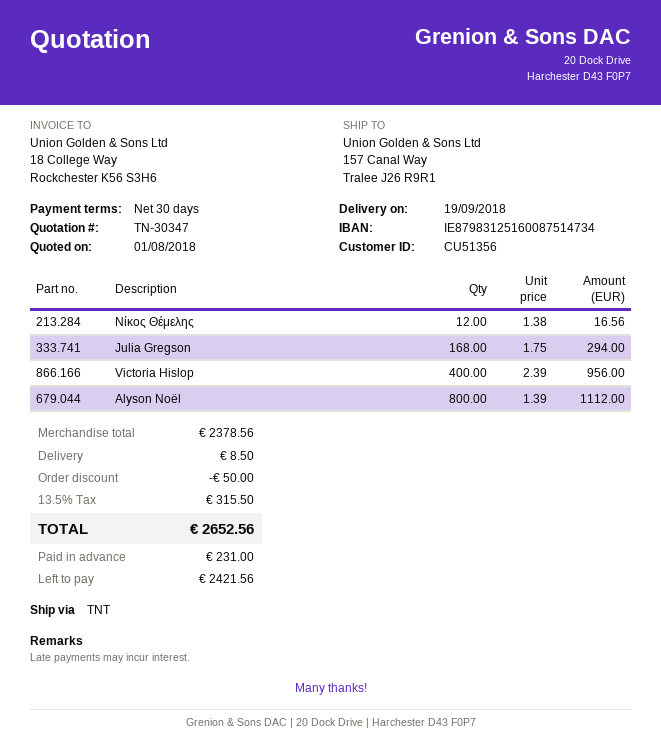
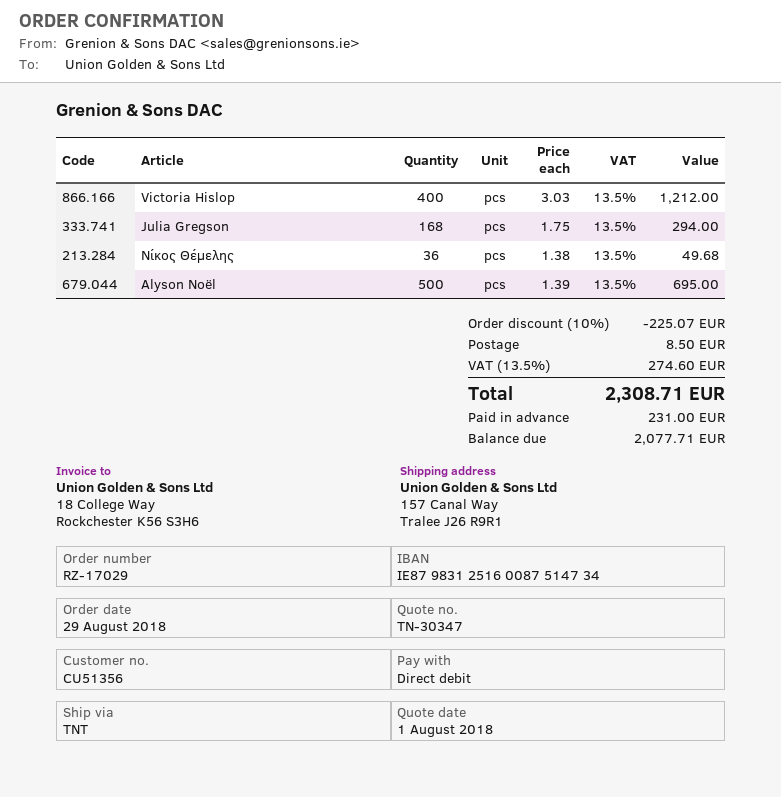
Νίκος Θέμελης: 12 x 1.38 = 16.56 -> 36 x 1.38 = 49.68
Victoria Hislop: 400 x 2.39 = 956.00 -> 400 x 3.03 = 1212.00
Alyson Noël: 800 x 1.39 = 1112.00 -> 500 x 1.39 = 695.00
discount: 50.00 -> 225.07
tax: 13.5% = 315.50 -> 13.5% = 274.60
total: 2652.56 -> 2308.71
balance: 2421.56 -> 2077.71

